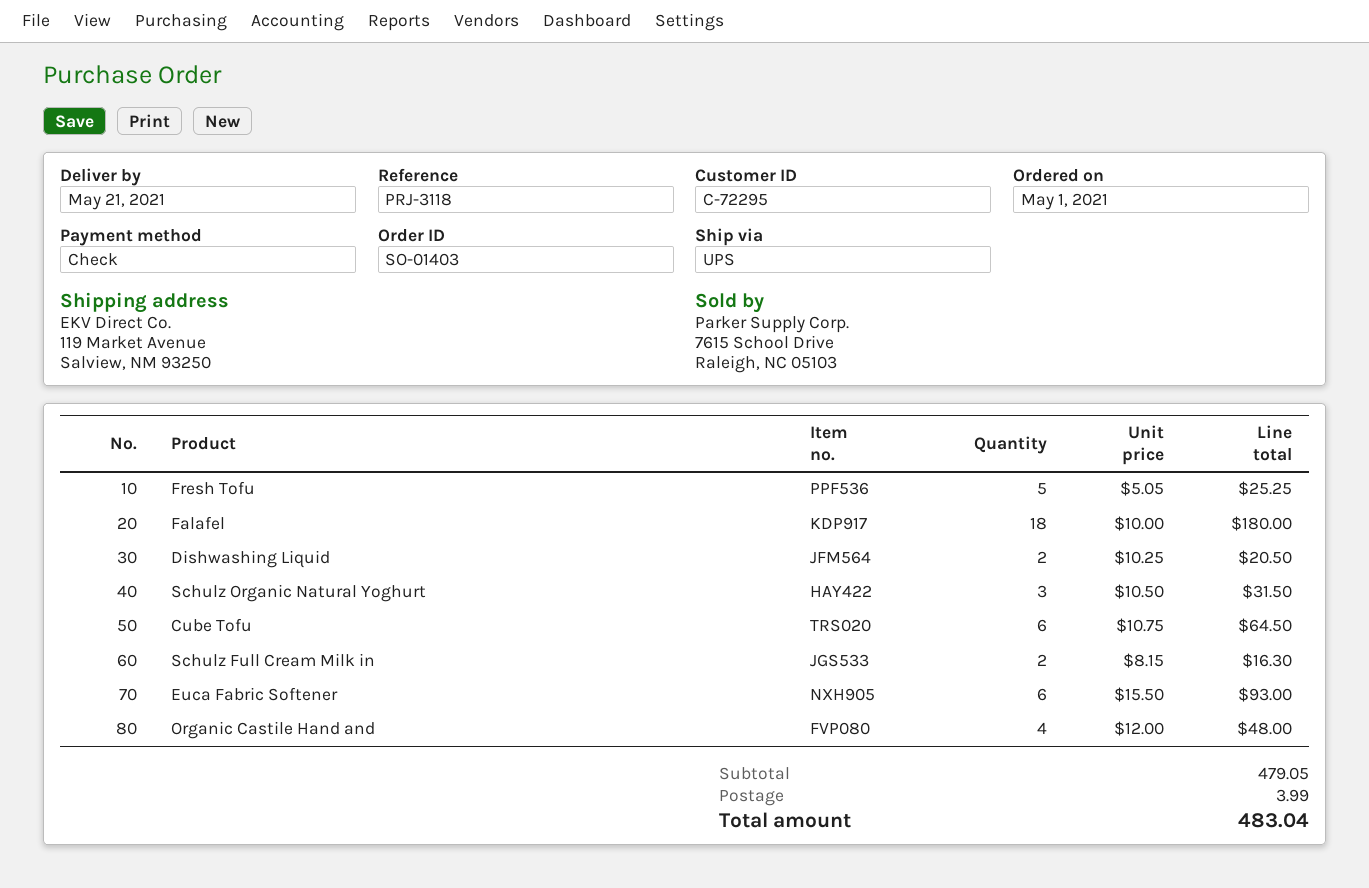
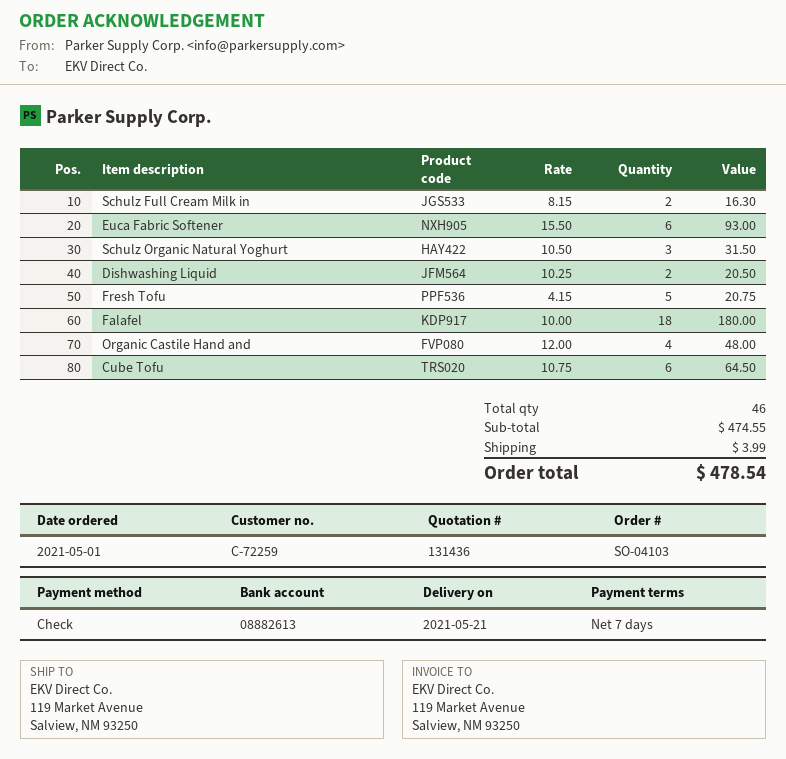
order number: SO-01403 -> SO-04103
customer number: C-72295 -> C-72259
Fresh Tofu: 5 x 5.05 = 25.25 -> 5 x 4.15 = 20.75
subtotal: 479.05 -> 474.55
total: 483.04 -> 478.54

